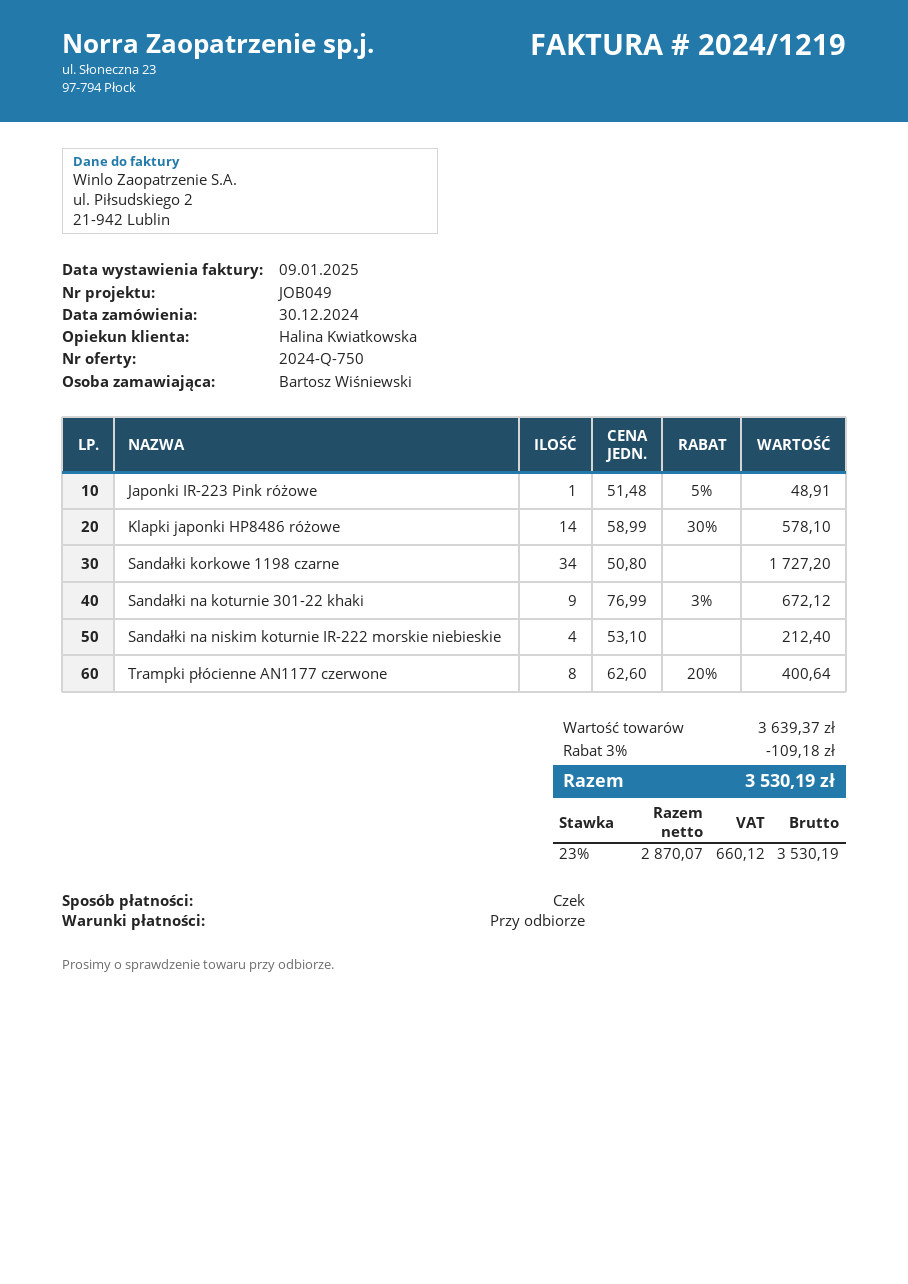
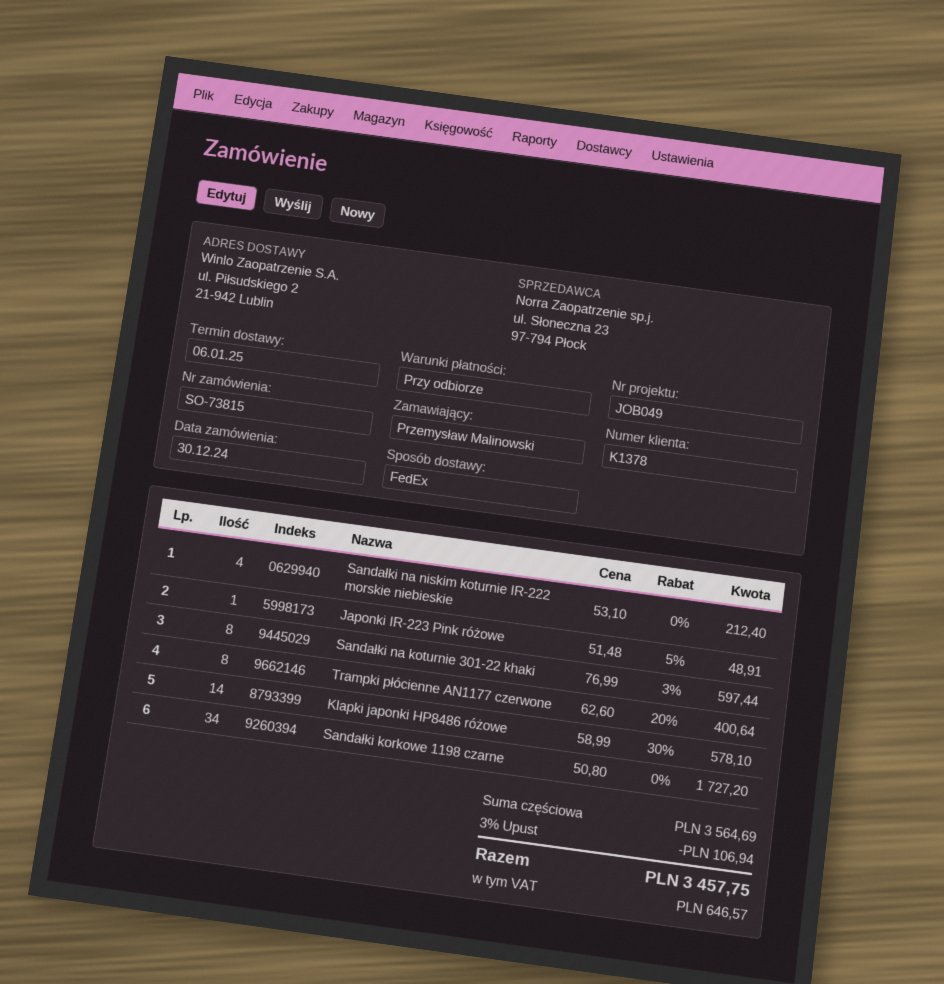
ordered by: Bartosz Wiśniewski -> Przemysław Malinowski
Sandałki na koturnie 301-22 khaki: 9 x 76.99 - 3% = 672.12 -> 8 x 76.99 - 3% = 597.44
subtotal: 3639.37 -> 3564.69
discount: 3% = 109.18 -> 3% = 106.94
tax: 660.12 -> 646.57
total: 3530.19 -> 3457.75

